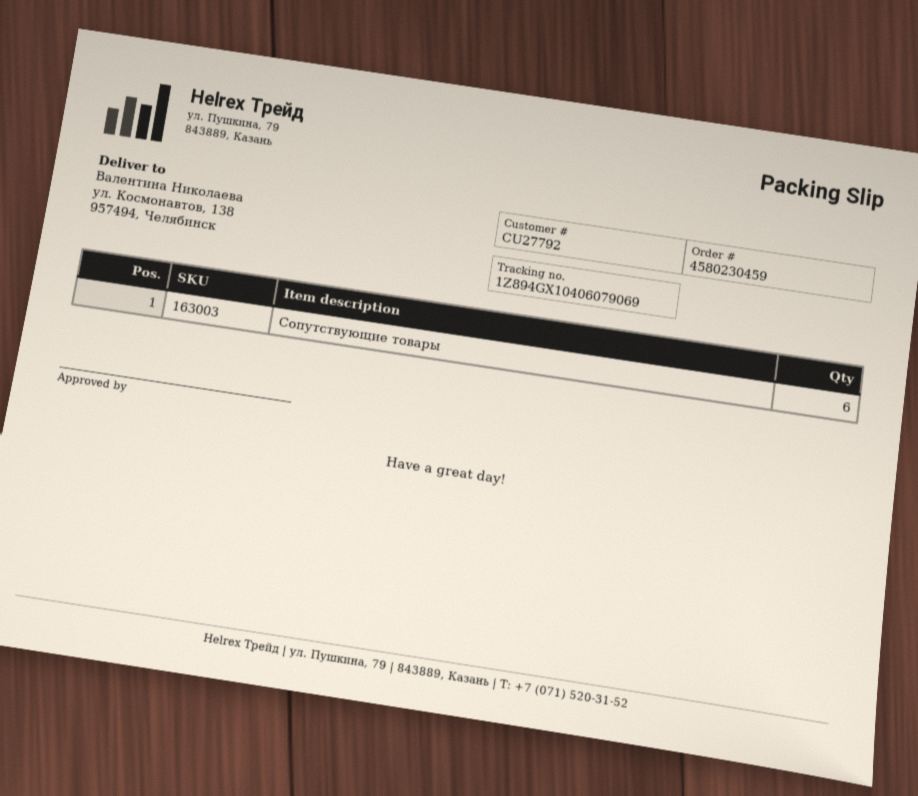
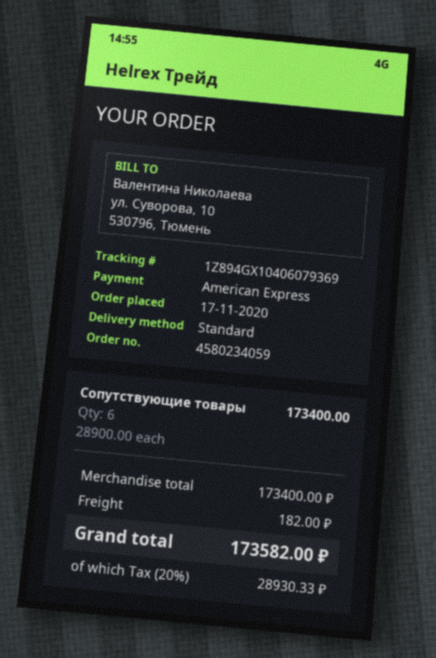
order number: 4580230459 -> 4580234059
tracking number: 1Z894GX10406079069 -> 1Z894GX10406079369

